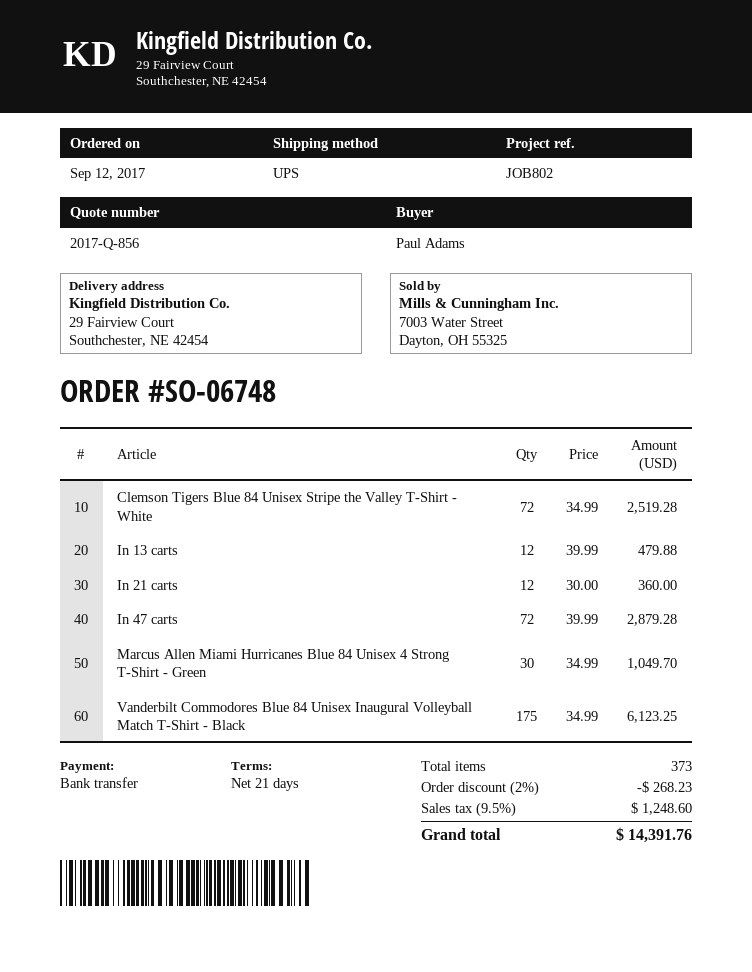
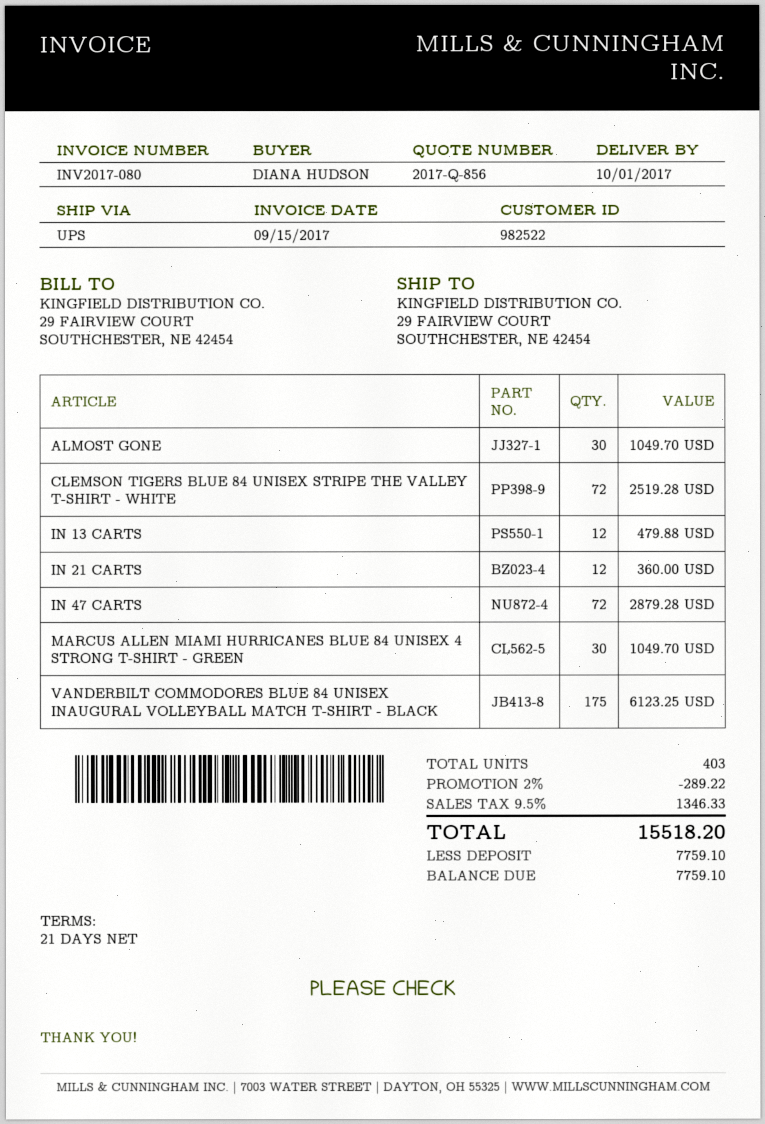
ordered by: Paul Adams -> DIANA HUDSON
ALMOST GONE: none -> 30 for 1049.70
total quantity: 373 -> 403
discount: 2% = 268.23 -> 2% = 289.22
tax: 9.5% = 1248.60 -> 9.5% = 1346.33
total: 14391.76 -> 15518.20

